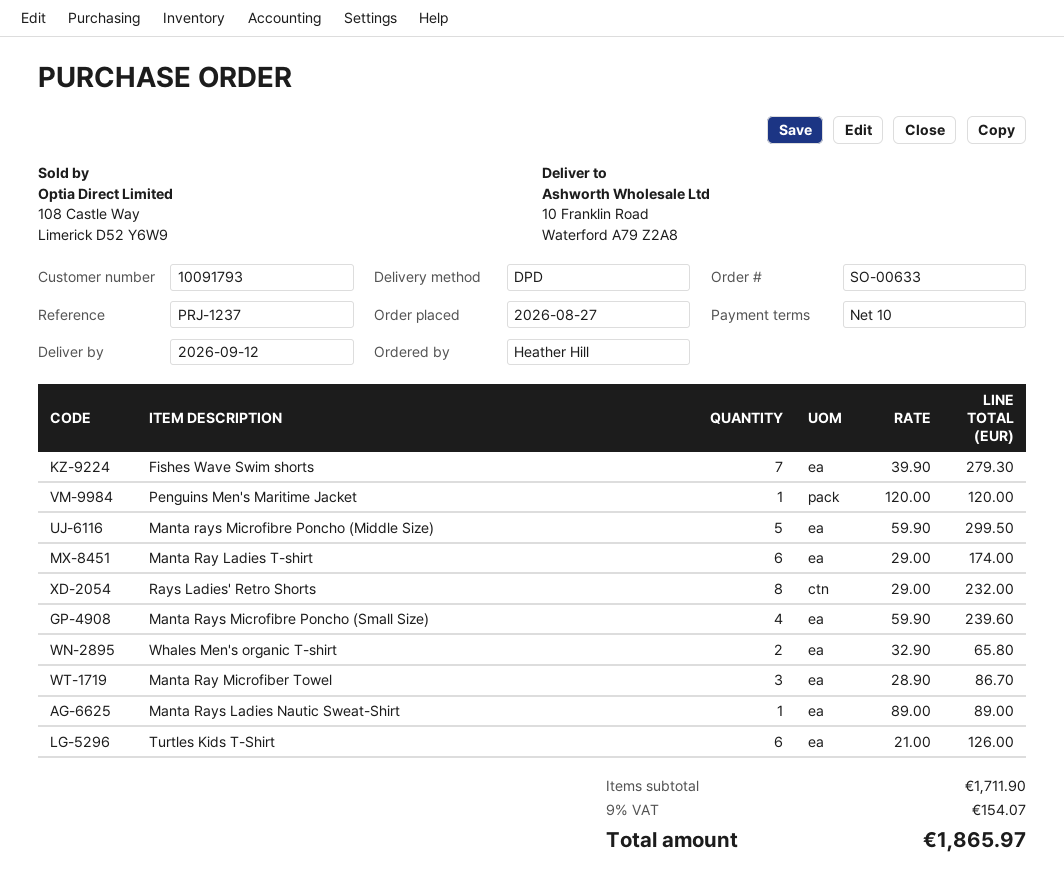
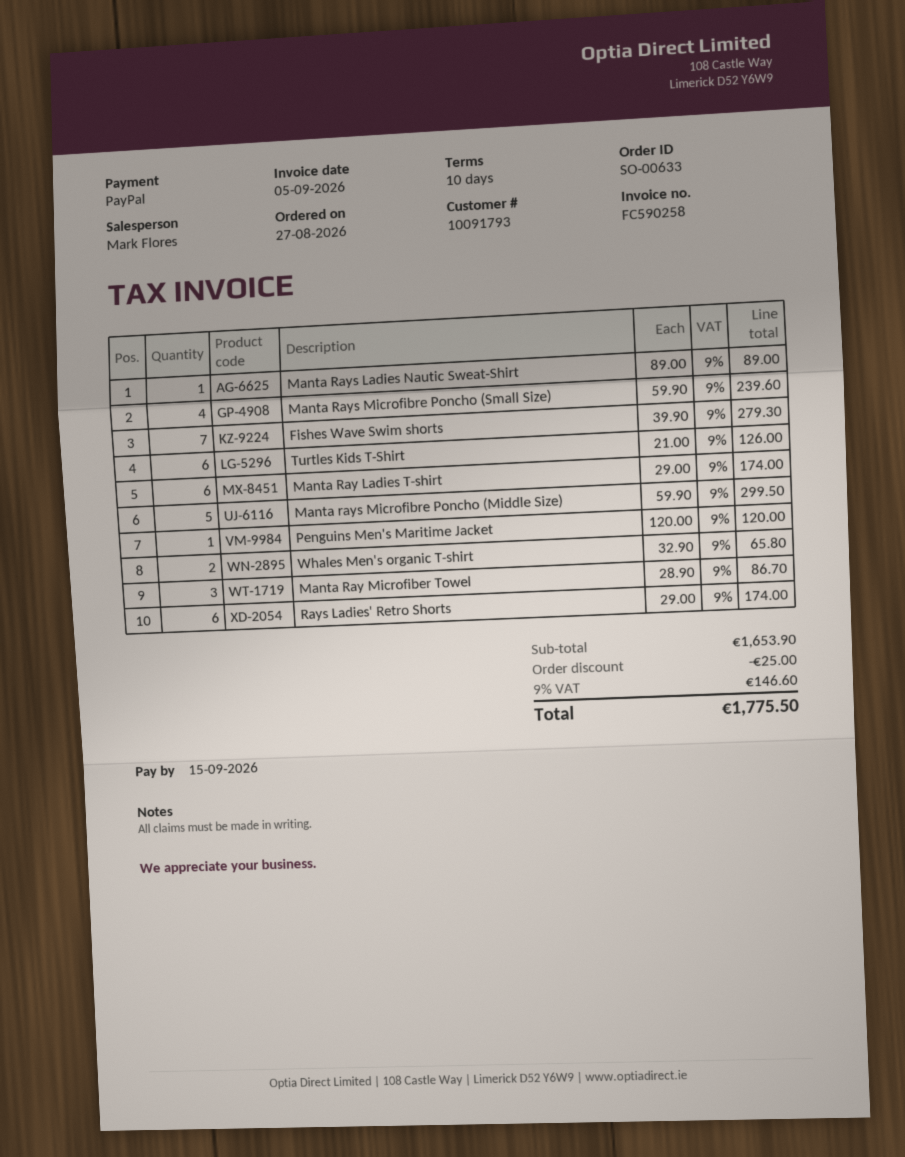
Rays Ladies' Retro Shorts: 8 x 29.00 = 232.00 -> 6 x 29.00 = 174.00
subtotal: 1711.90 -> 1653.90
discount: none -> 25.00
tax: 9% = 154.07 -> 9% = 146.60
total: 1865.97 -> 1775.50

